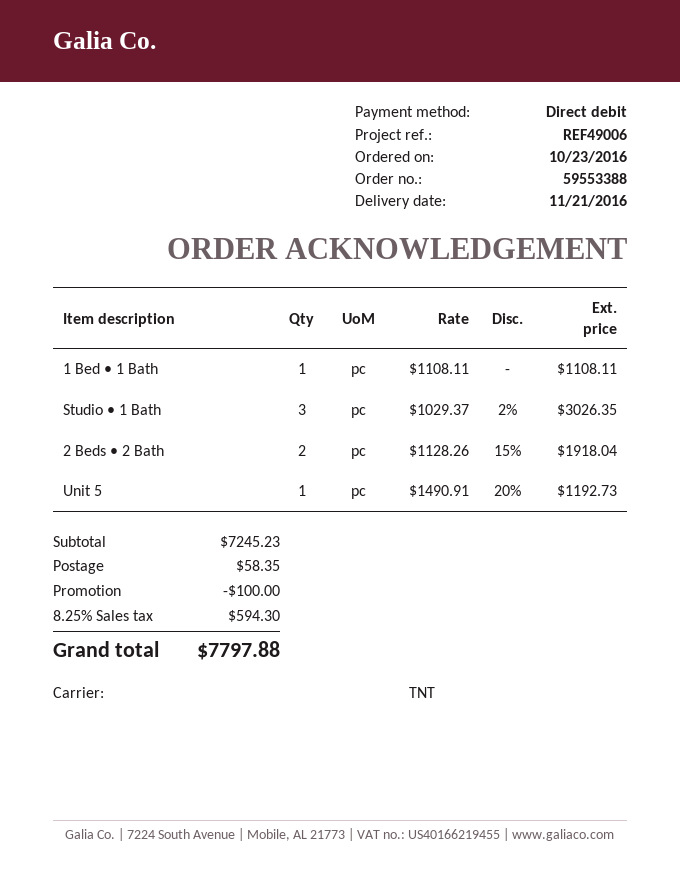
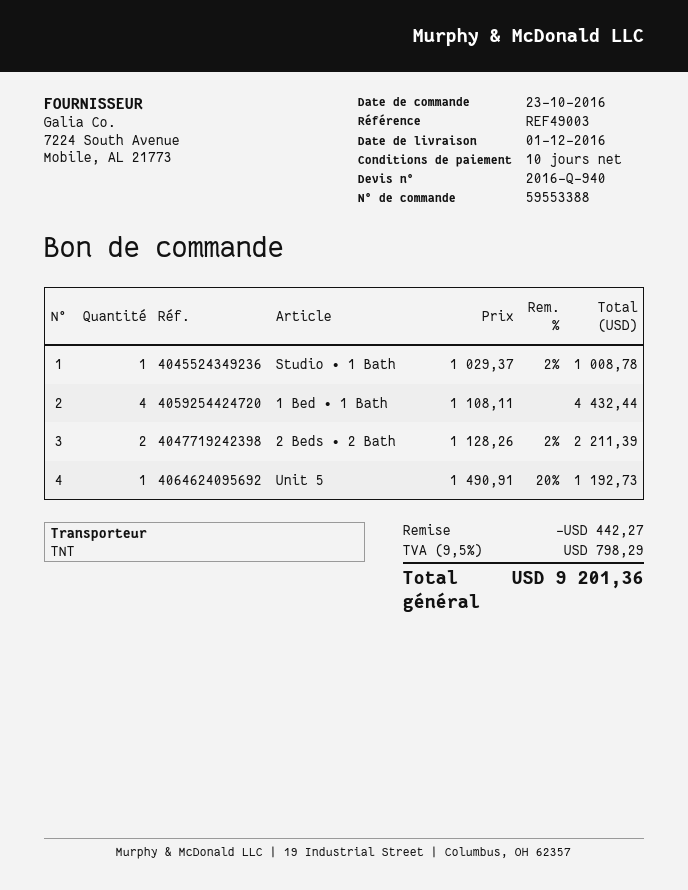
delivery date: 2016-11-21 -> 2016-12-01
reference: REF49006 -> REF49003
1 Bed • 1 Bath: 1 x 1108.11 = 1108.11 -> 4 x 1108.11 = 4432.44
Studio • 1 Bath: 3 x 1029.37 - 2% = 3026.35 -> 1 x 1029.37 - 2% = 1008.78
2 Beds • 2 Bath: 2 x 1128.26 - 15% = 1918.04 -> 2 x 1128.26 - 2% = 2211.39
discount: 100.00 -> 442.27
shipping: 58.35 -> none
tax: 8.25% = 594.30 -> 9.5% = 798.29
total: 7797.88 -> 9201.36

